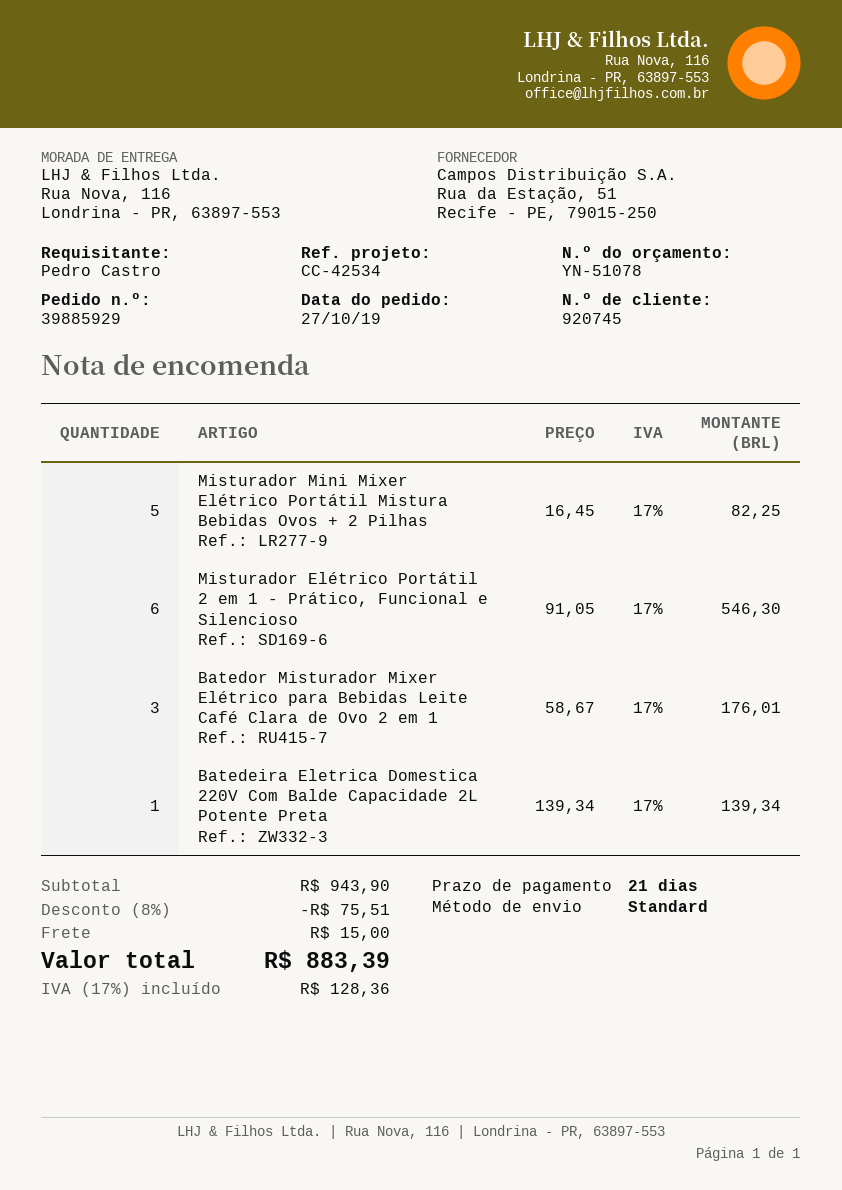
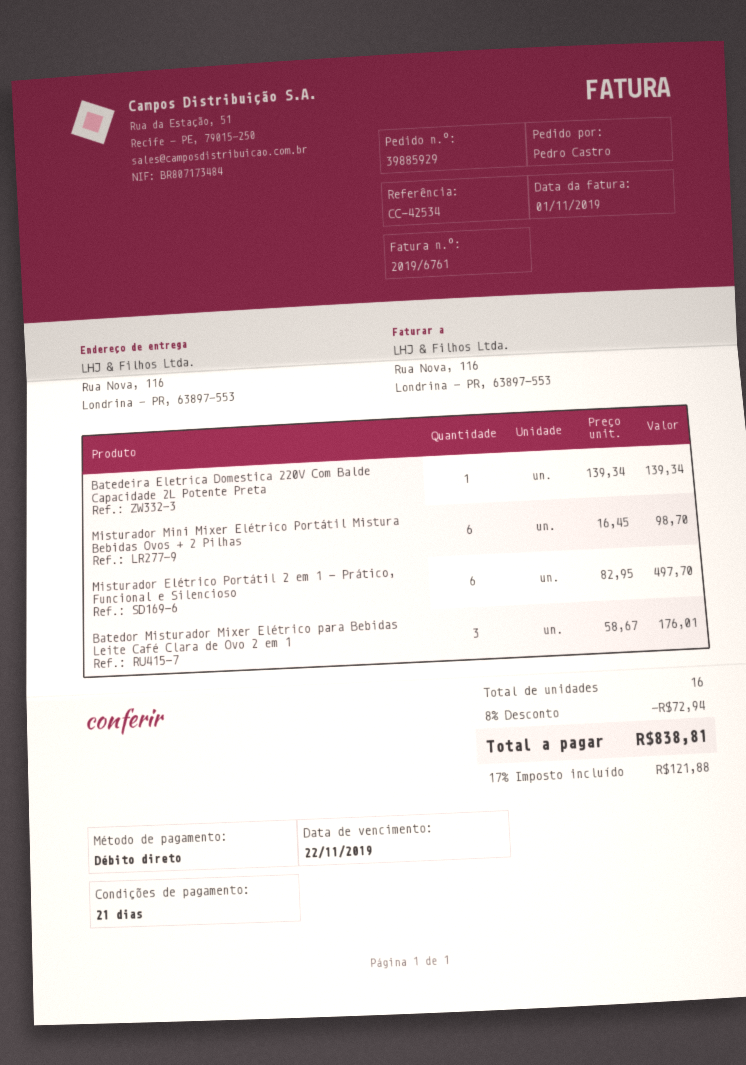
Misturador Mini Mixer Elétrico Portátil Mistura Bebidas Ovos + 2 Pilhas: 5 x 16.45 = 82.25 -> 6 x 16.45 = 98.70
Misturador Elétrico Portátil 2 em 1 - Prático, Funcional e Silencioso: 6 x 91.05 = 546.30 -> 6 x 82.95 = 497.70
discount: 8% = 75.51 -> 8% = 72.94
shipping: 15.00 -> none
tax: 17% = 128.36 -> 17% = 121.88
total: 883.39 -> 838.81

